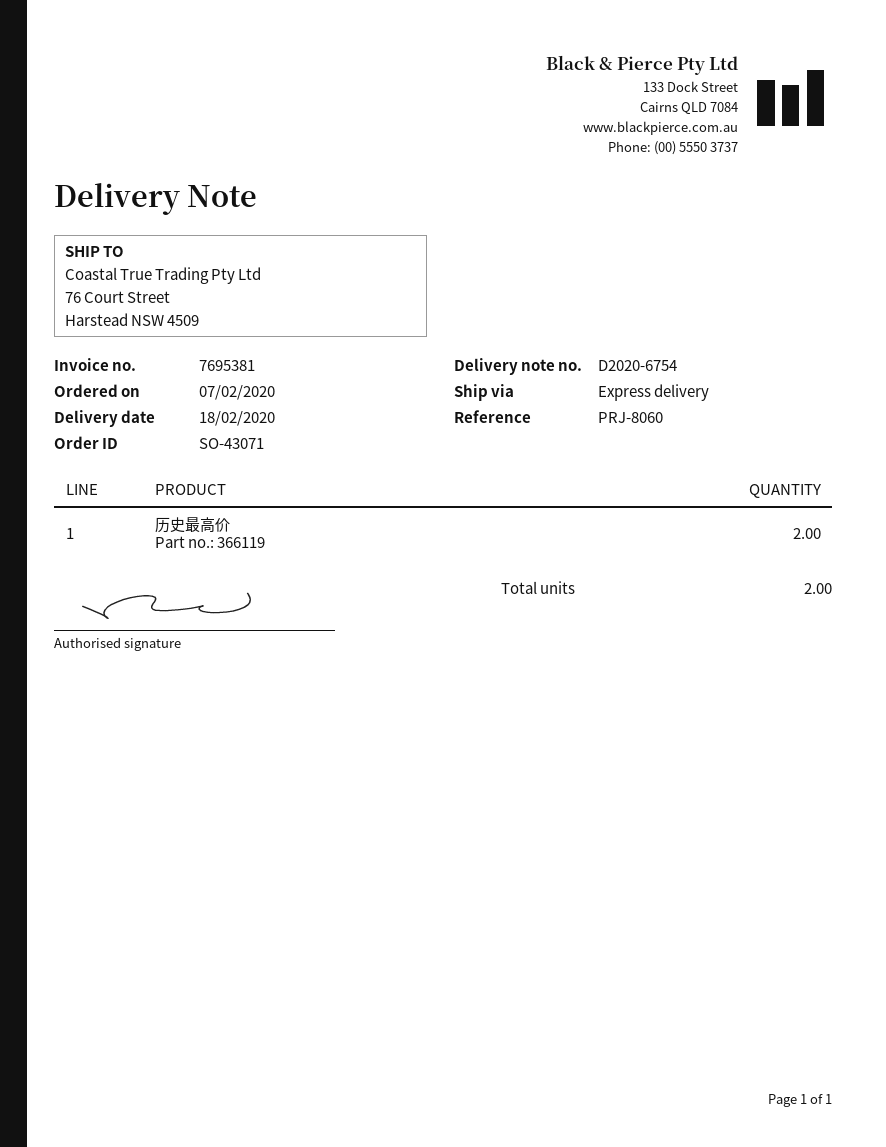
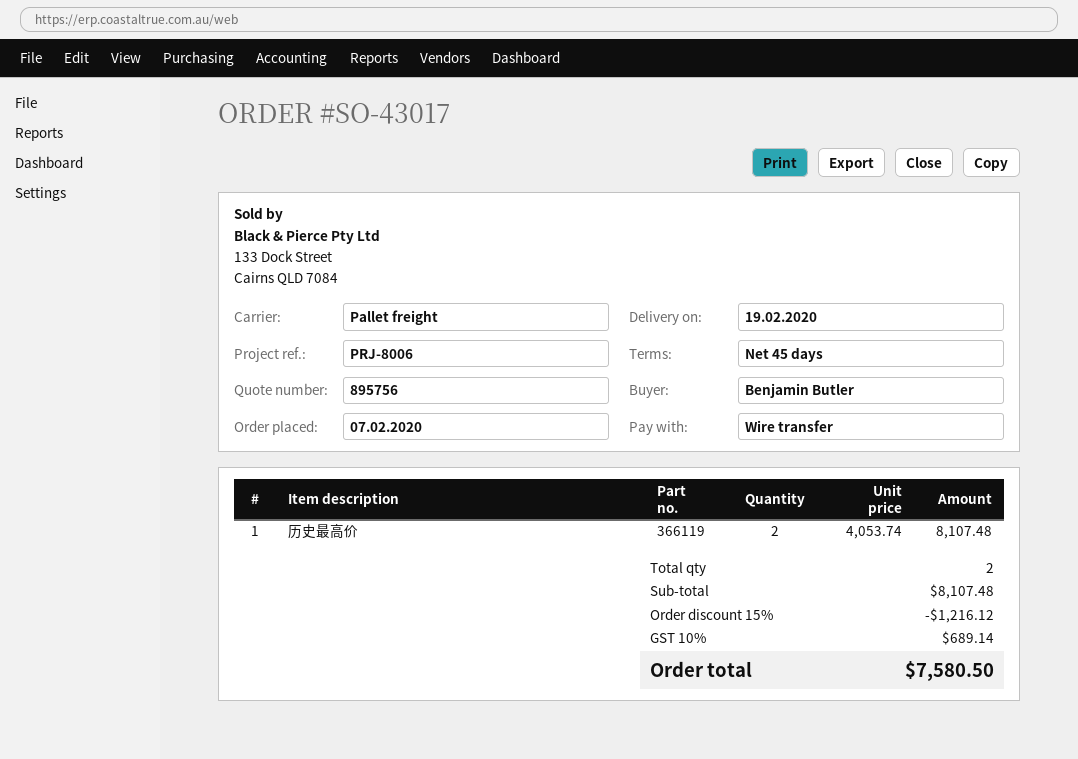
order number: SO-43071 -> SO-43017
delivery date: 2020-02-18 -> 2020-02-19
reference: PRJ-8060 -> PRJ-8006
shipping method: express -> pallet freight

